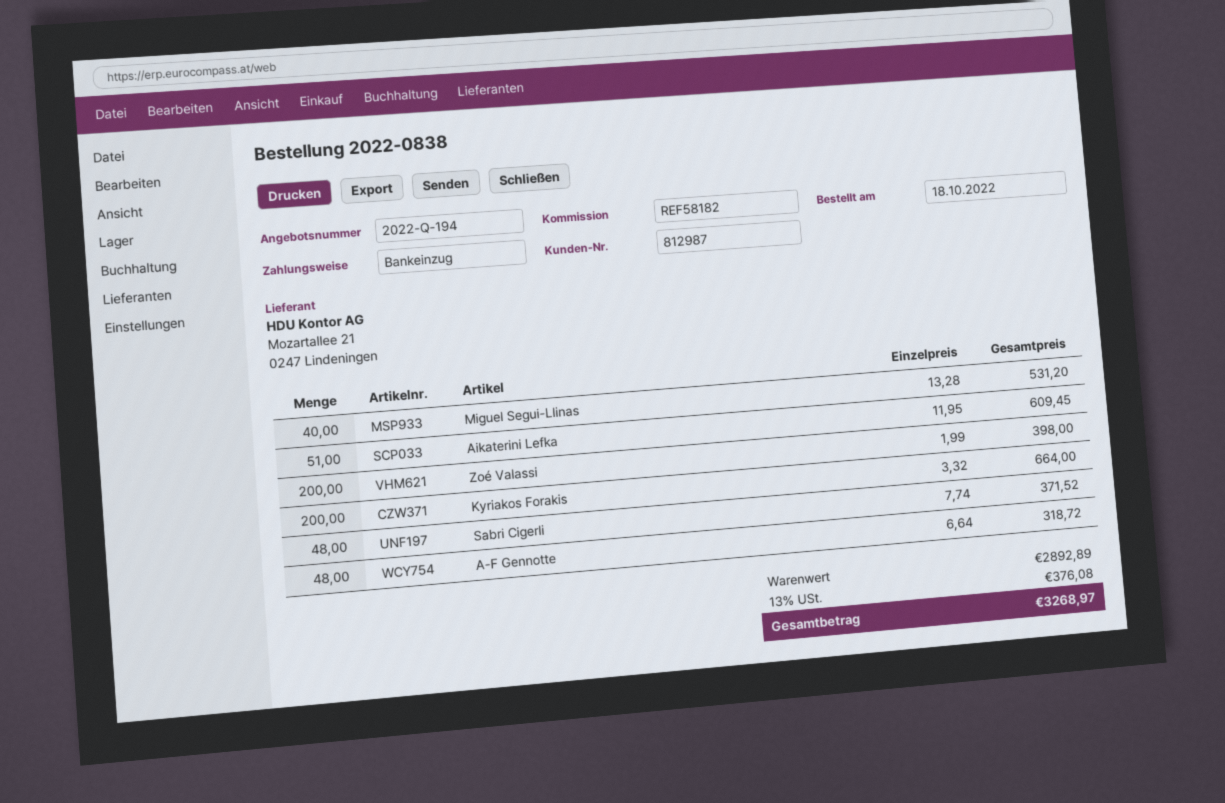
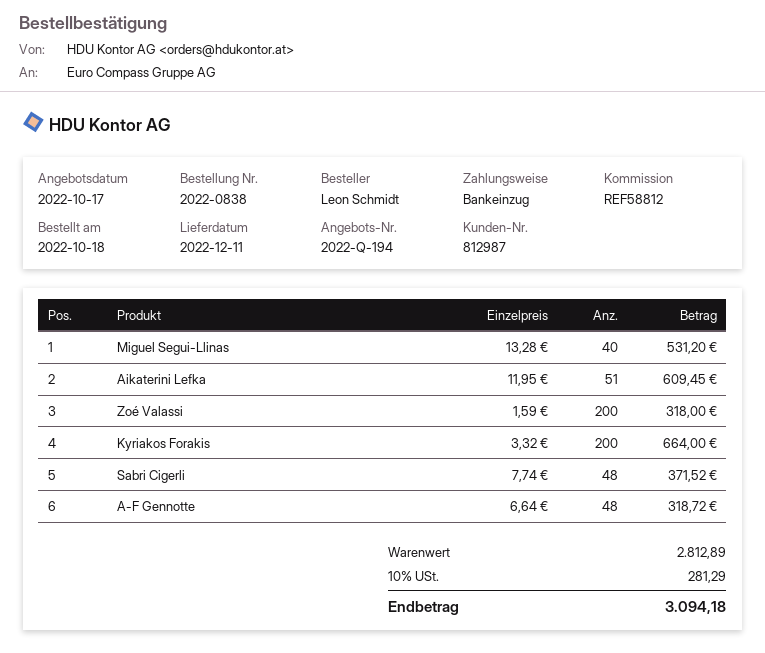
reference: REF58182 -> REF58812
Zoé Valassi: 200 x 1.99 = 398.00 -> 200 x 1.59 = 318.00
subtotal: 2892.89 -> 2812.89
tax: 13% = 376.08 -> 10% = 281.29
total: 3268.97 -> 3094.18

